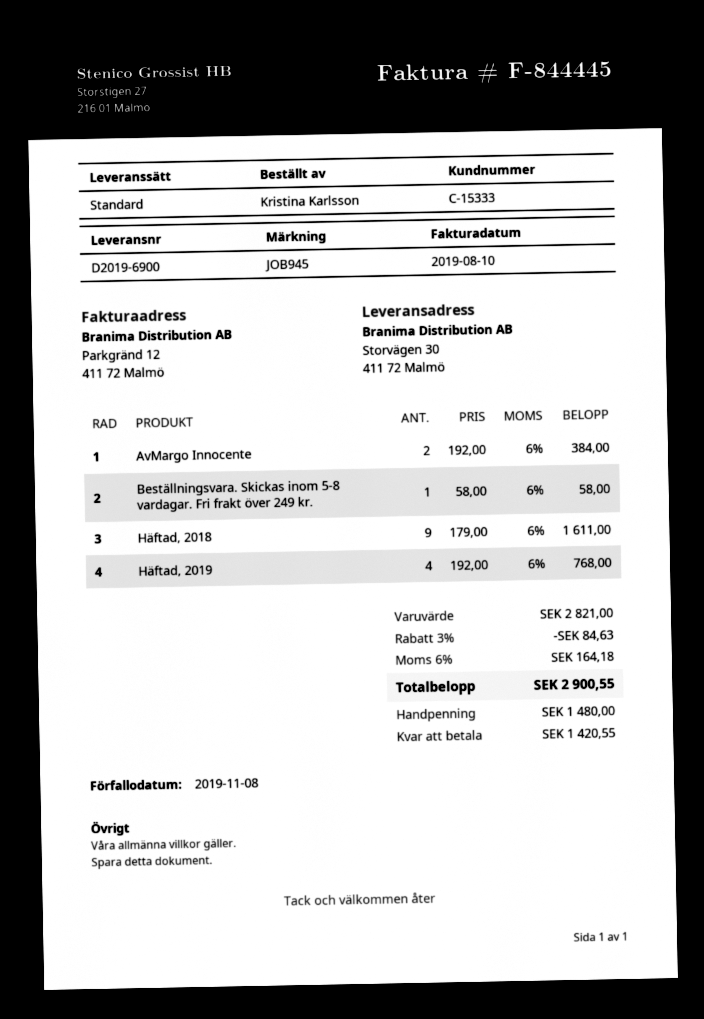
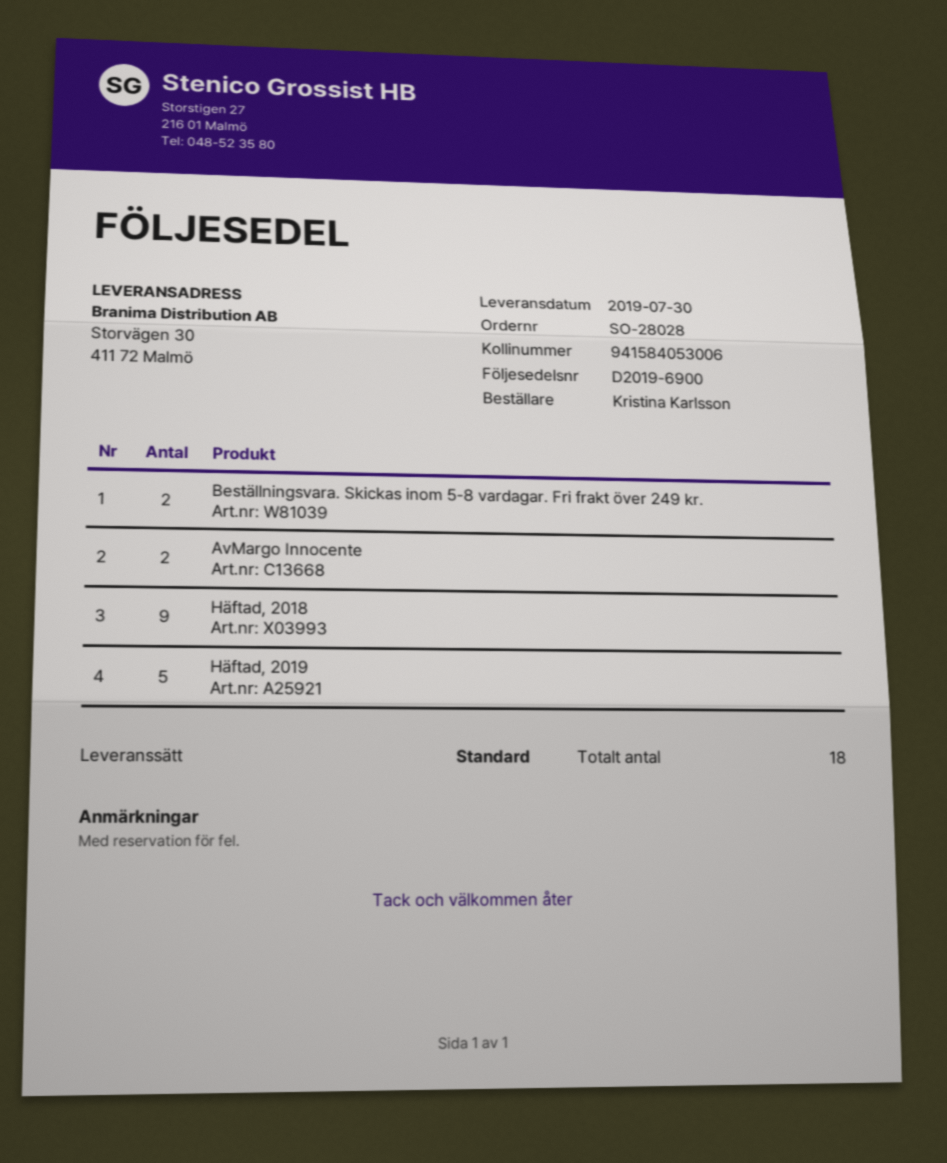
Beställningsvara. Skickas inom 5-8 vardagar. Fri frakt över 249 kr.: 1 -> 2
Häftad, 2019: 4 -> 5

